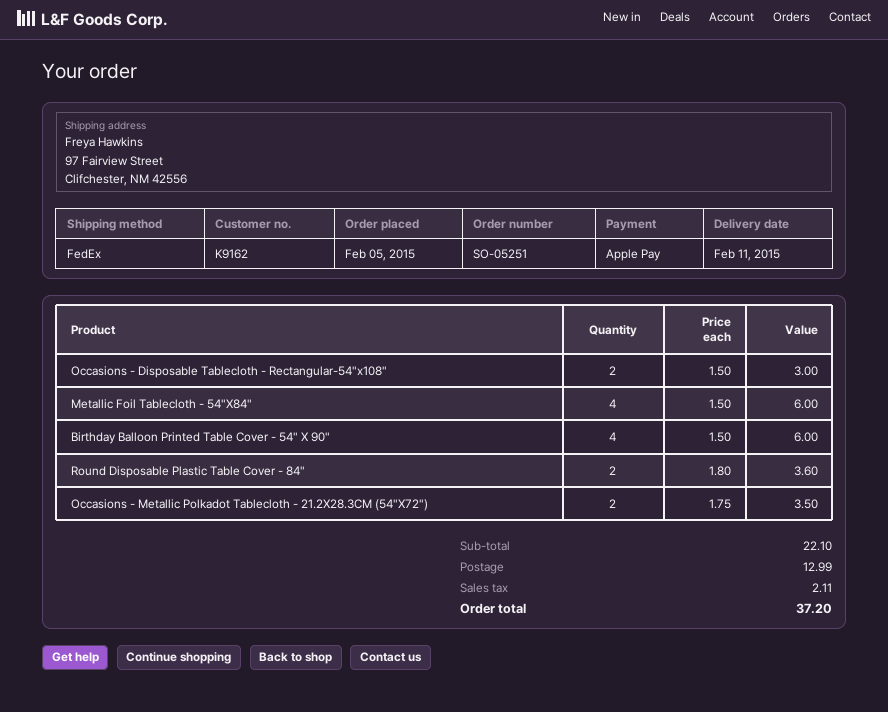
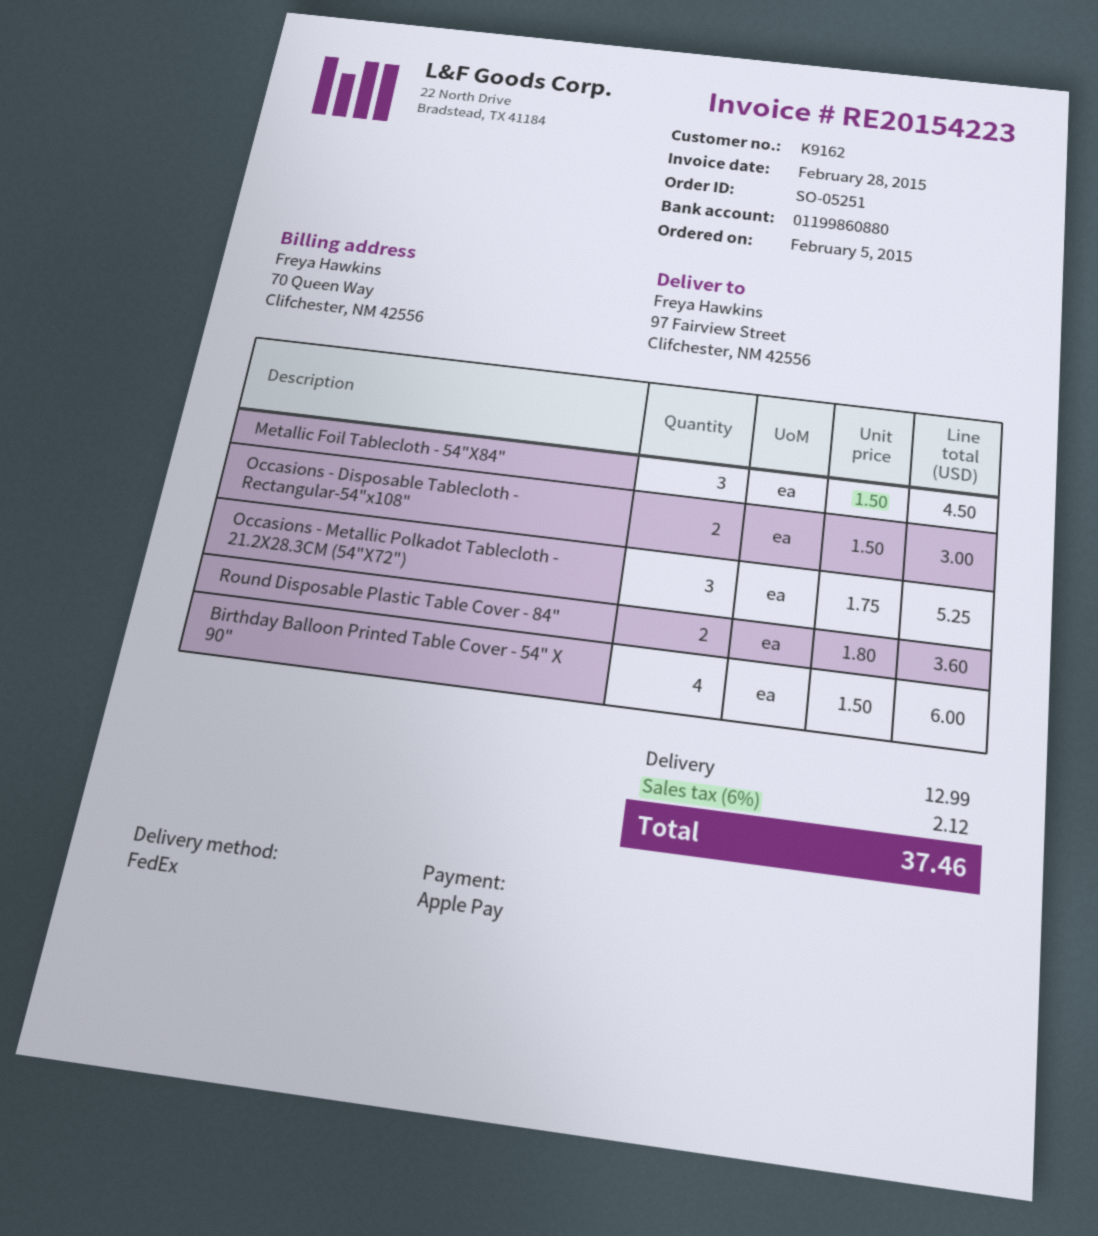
Metallic Foil Tablecloth - 54"X84": 4 x 1.50 = 6.00 -> 3 x 1.50 = 4.50
Occasions - Metallic Polkadot Tablecloth - 21.2X28.3CM (54"X72"): 2 x 1.75 = 3.50 -> 3 x 1.75 = 5.25
tax: 2.11 -> 2.12
total: 37.20 -> 37.46

